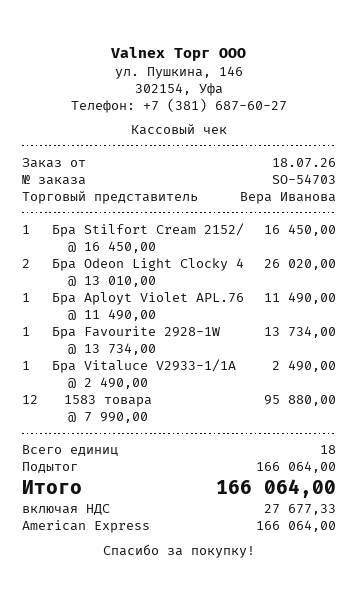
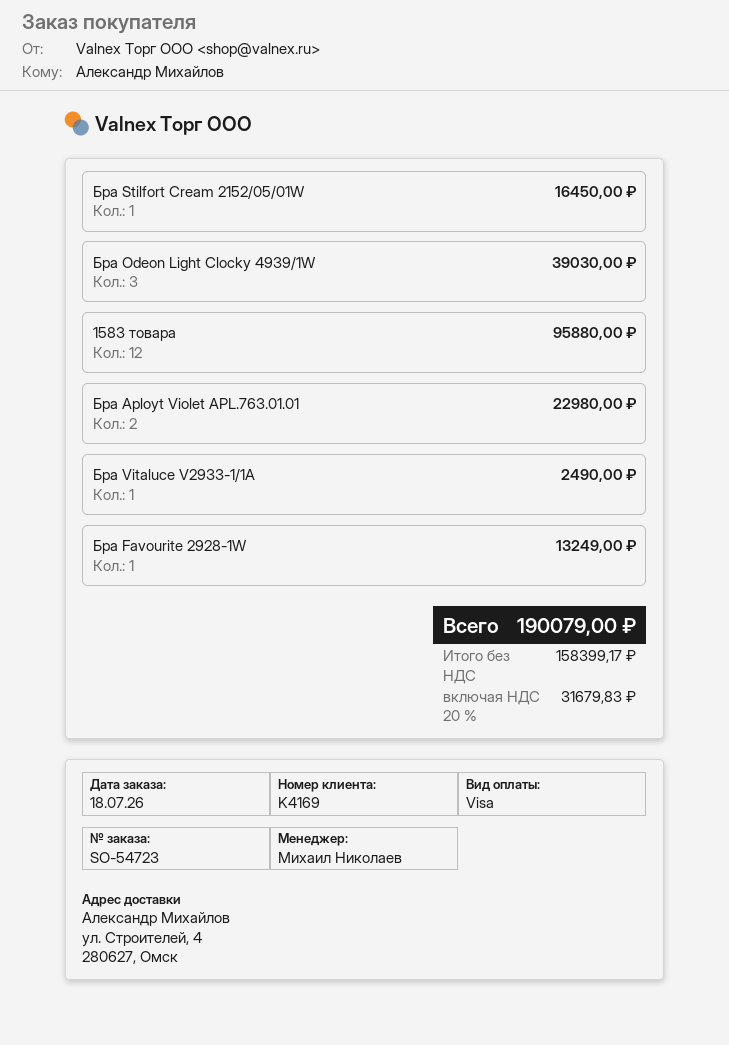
order number: SO-54703 -> SO-54723
sales rep: Вера Иванова -> Михаил Николаев
payment method: American Express -> Visa
Бра Odeon Light Clocky 4: 2 for 26020.00 -> 3 for 39030.00
Бра Aployt Violet APL.76: 1 for 11490.00 -> 2 for 22980.00
Бра Favourite 2928-1W: 1 for 13734.00 -> 1 for 13249.00
tax: 27677.33 -> 31679.83
total: 166064.00 -> 190079.00

